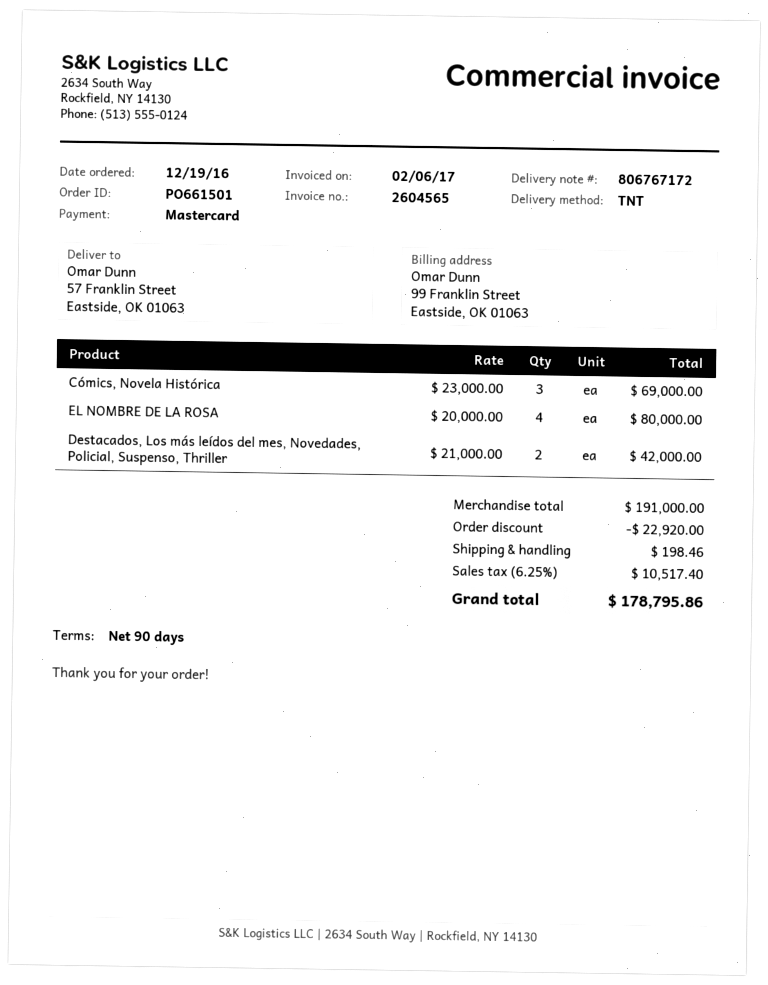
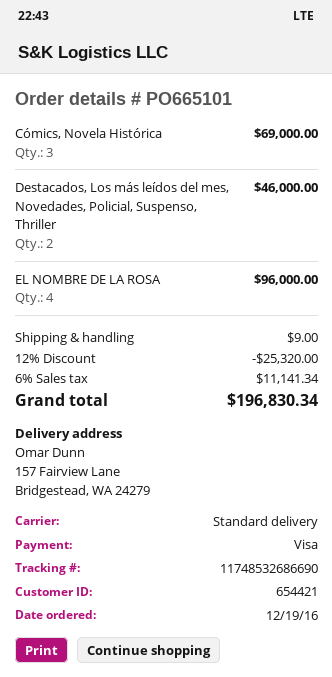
order number: PO661501 -> PO665101
payment method: Mastercard -> Visa
shipping method: TNT -> standard
ship to: 57 Franklin Street, Eastside, OK 01063 -> 157 Fairview Lane, Bridgestead, WA 24279
EL NOMBRE DE LA ROSA: 4 for 80000.00 -> 4 for 96000.00
Destacados, Los más leídos del mes, Novedades, Policial, Suspenso, Thriller: 2 for 42000.00 -> 2 for 46000.00
discount: 22920.00 -> 25320.00
shipping: 198.46 -> 9.00
tax: 6.25% = 10517.40 -> 6% = 11141.34
total: 178795.86 -> 196830.34

